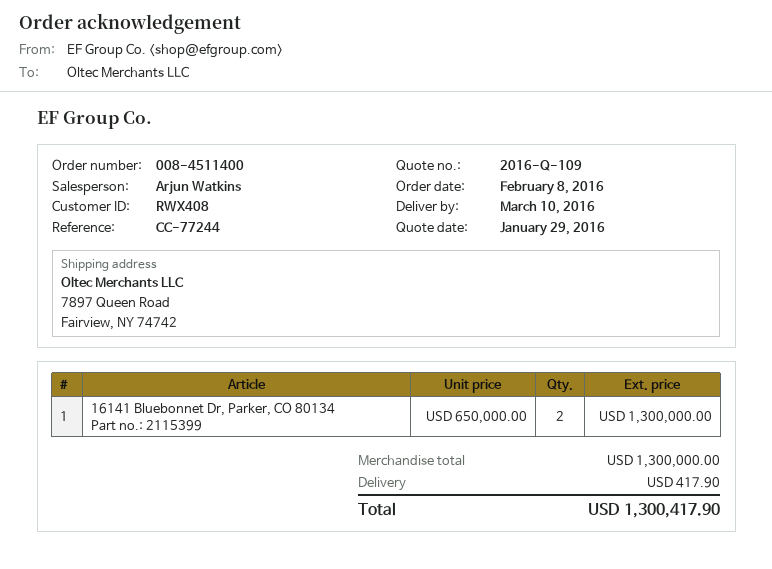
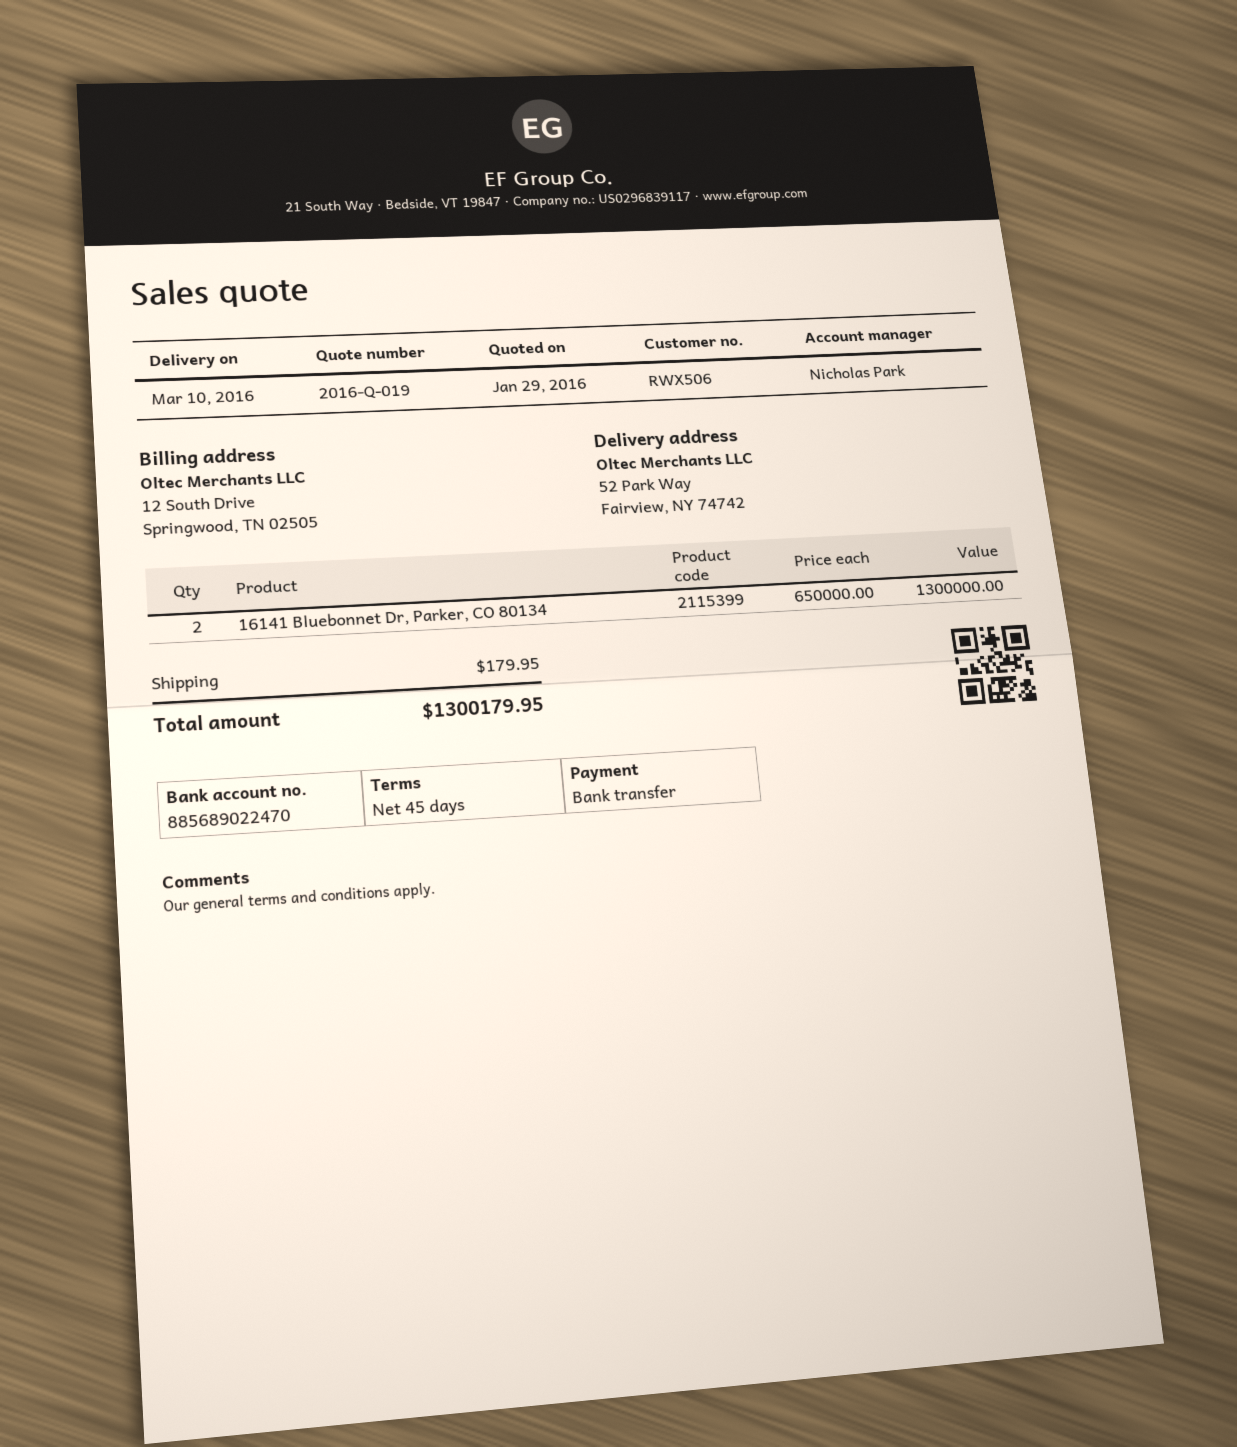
quote number: 2016-Q-109 -> 2016-Q-019
customer number: RWX408 -> RWX506
sales rep: Arjun Watkins -> Nicholas Park
ship to: 7897 Queen Road, Fairview, NY 74742 -> 52 Park Way, Fairview, NY 74742
shipping: 417.90 -> 179.95
total: 1300417.90 -> 1300179.95

